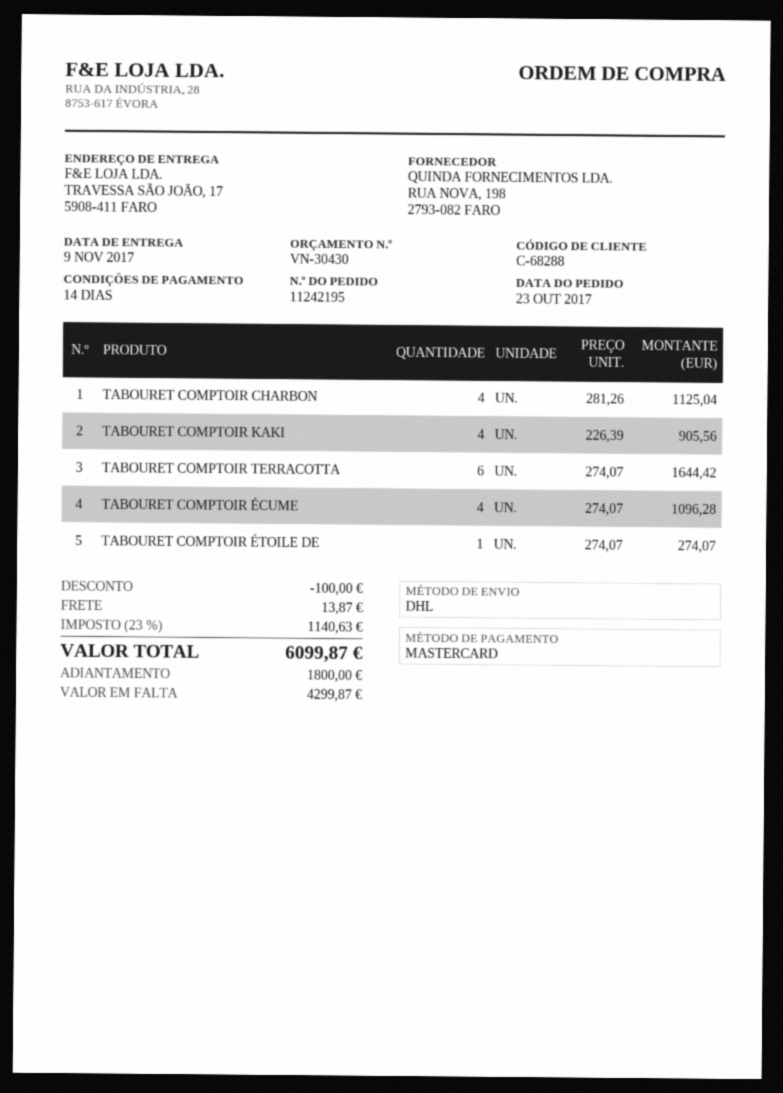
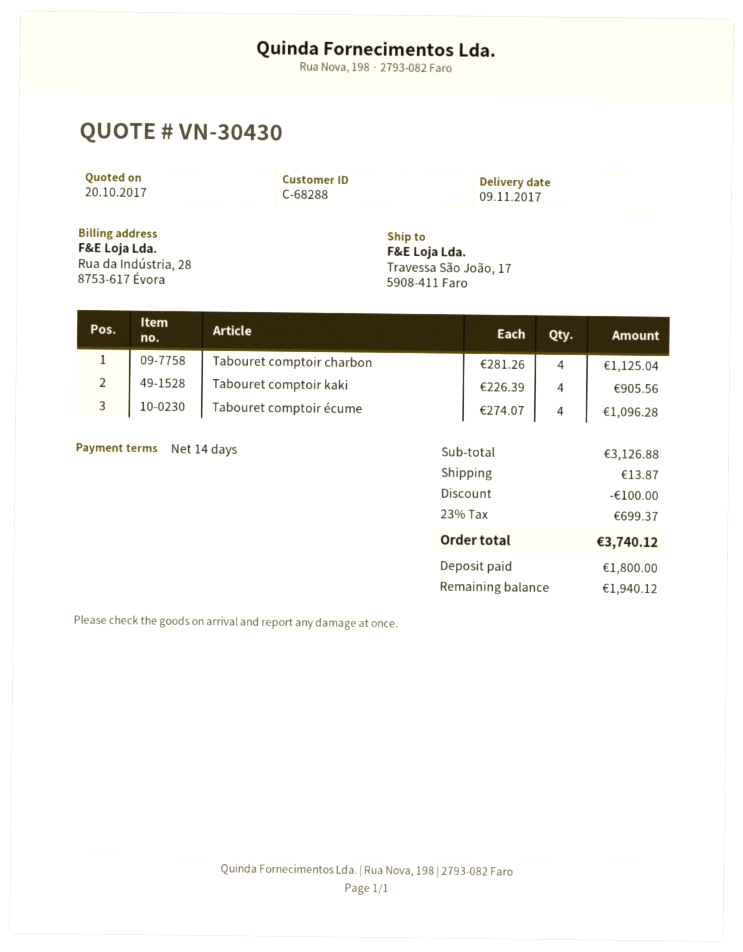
TABOURET COMPTOIR TERRACOTTA: 6 x 274.07 = 1644.42 -> none
TABOURET COMPTOIR ÉTOILE DE: 1 x 274.07 = 274.07 -> none
tax: 23% = 1140.63 -> 23% = 699.37
total: 6099.87 -> 3740.12
balance: 4299.87 -> 1940.12

